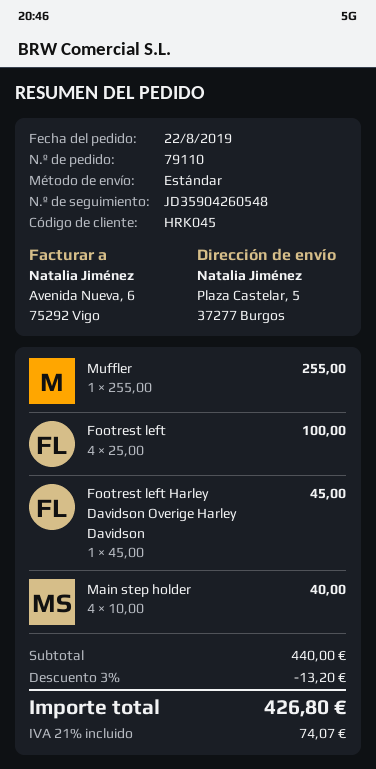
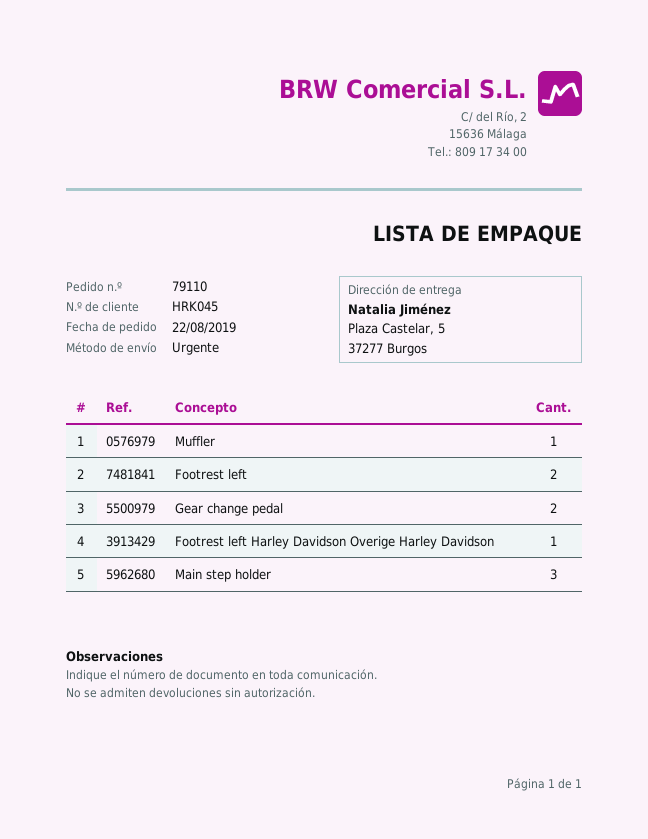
shipping method: standard -> express
Footrest left: 4 -> 2
Main step holder: 4 -> 3
Gear change pedal: none -> 2

